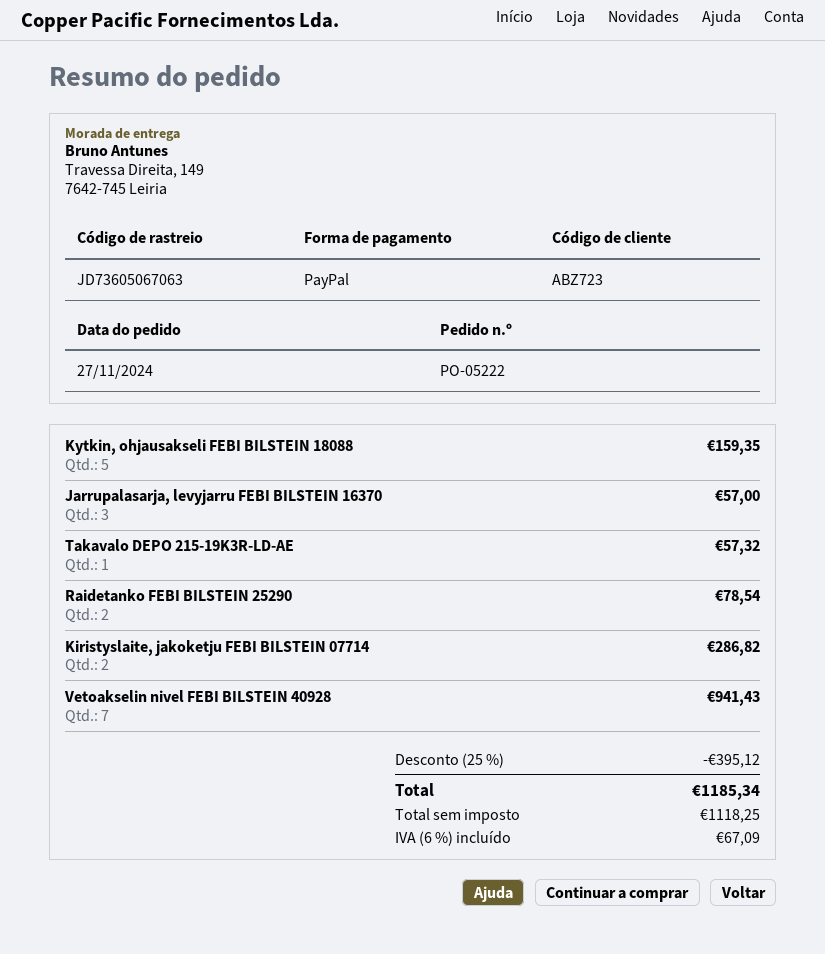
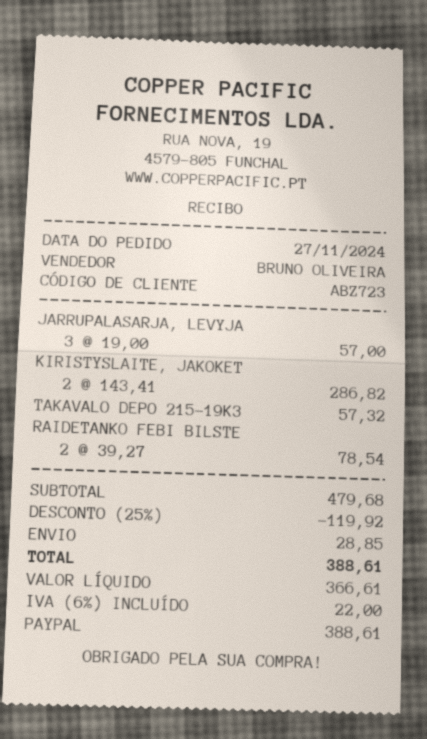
Kytkin, ohjausakseli FEBI BILSTEIN 18088: 5 for 159.35 -> none
Vetoakselin nivel FEBI BILSTEIN 40928: 7 for 941.43 -> none
discount: 25% = 395.12 -> 25% = 119.92
shipping: none -> 28.85
net: 1118.25 -> 366.61
tax: 6% = 67.09 -> 6% = 22.00
total: 1185.34 -> 388.61

